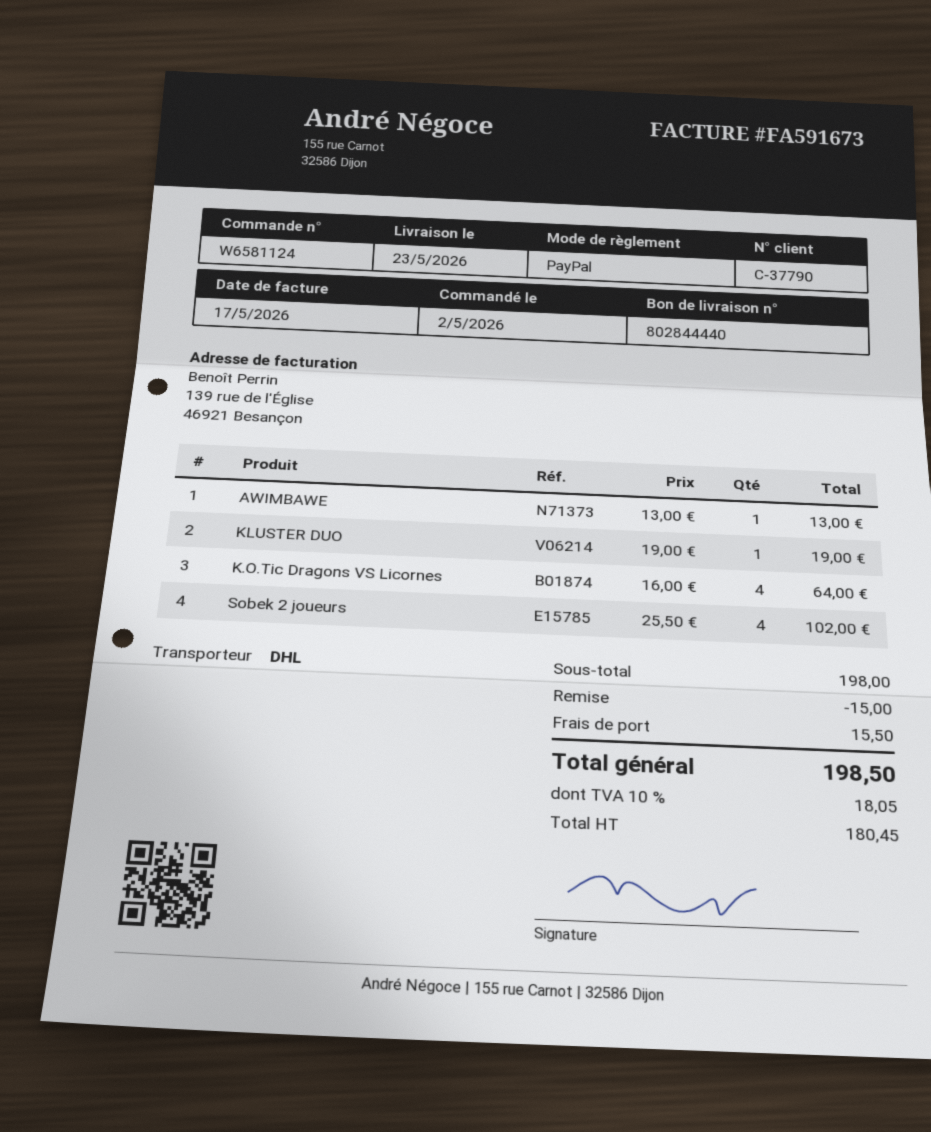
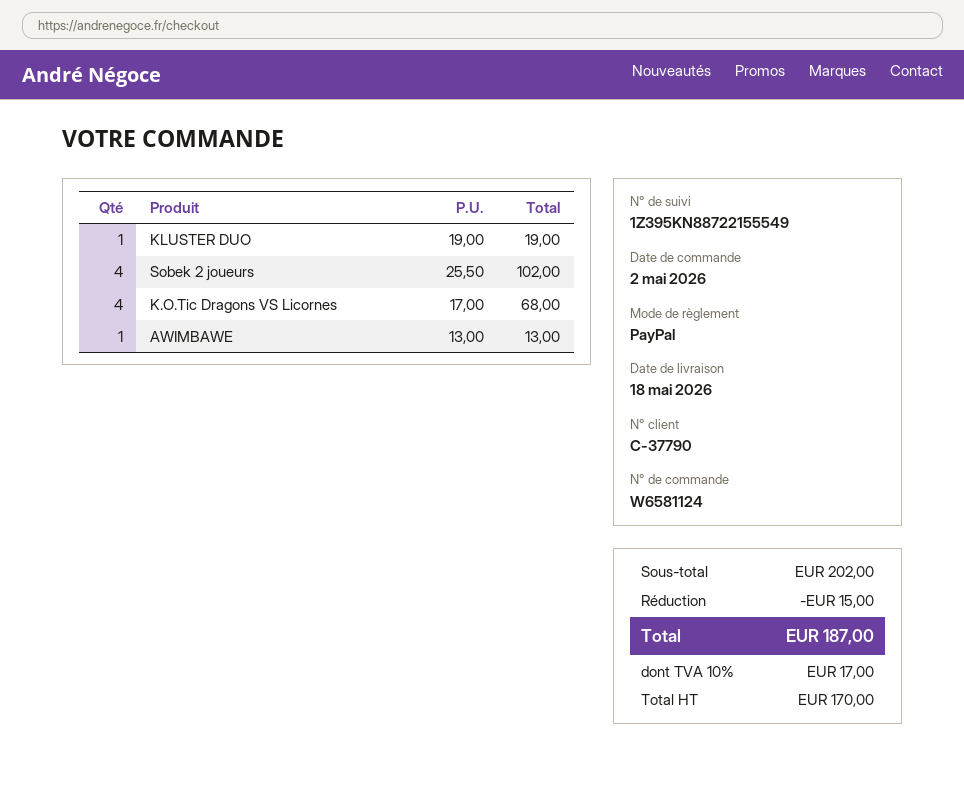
delivery date: 2026-05-23 -> 2026-05-18
K.O.Tic Dragons VS Licornes: 4 x 16.00 = 64.00 -> 4 x 17.00 = 68.00
subtotal: 198.00 -> 202.00
shipping: 15.50 -> none
net: 180.45 -> 170.00
tax: 10% = 18.05 -> 10% = 17.00
total: 198.50 -> 187.00

